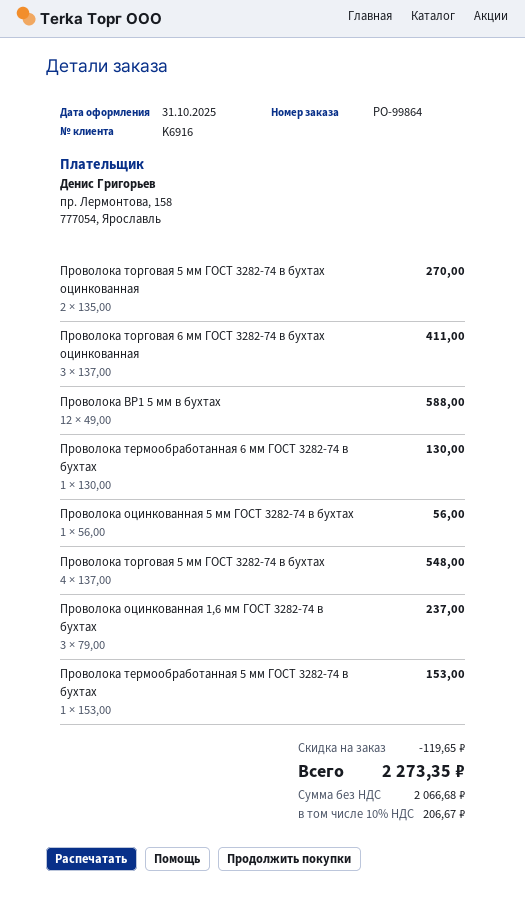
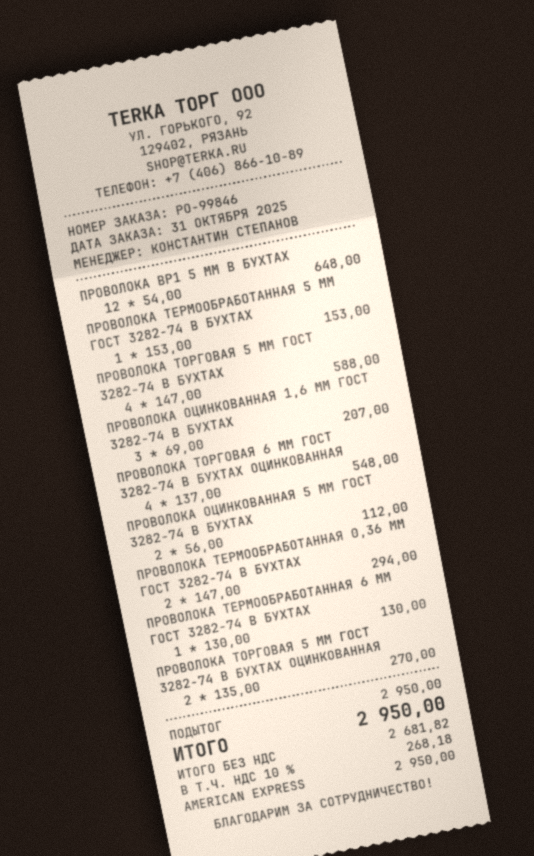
order number: PO-99864 -> PO-99846
Проволока торговая 6 мм ГОСТ 3282-74 в бухтах оцинкованная: 3 x 137.00 = 411.00 -> 4 x 137.00 = 548.00
Проволока ВР1 5 мм в бухтах: 12 x 49.00 = 588.00 -> 12 x 54.00 = 648.00
Проволока оцинкованная 5 мм ГОСТ 3282-74 в бухтах: 1 x 56.00 = 56.00 -> 2 x 56.00 = 112.00
Проволока торговая 5 мм ГОСТ 3282-74 в бухтах: 4 x 137.00 = 548.00 -> 4 x 147.00 = 588.00
Проволока оцинкованная 1,6 мм ГОСТ 3282-74 в бухтах: 3 x 79.00 = 237.00 -> 3 x 69.00 = 207.00
ПРОВОЛОКА ТЕРМООБРАБОТАННАЯ 0,36 ММ ГОСТ 3282-74 В БУХТАХ: none -> 2 x 147.00 = 294.00
discount: 119.65 -> none
net: 2066.68 -> 2681.82
tax: 10% = 206.67 -> 10% = 268.18
total: 2273.35 -> 2950.00

